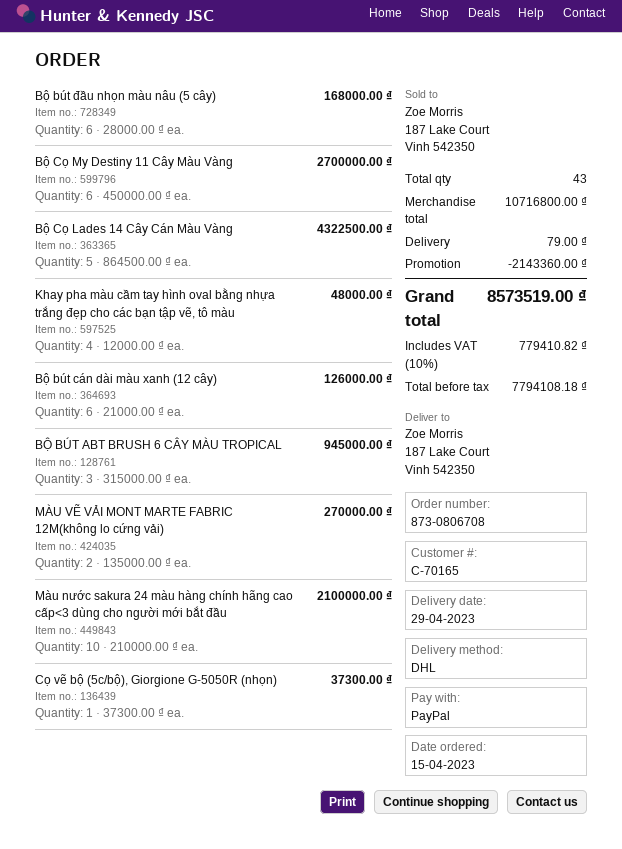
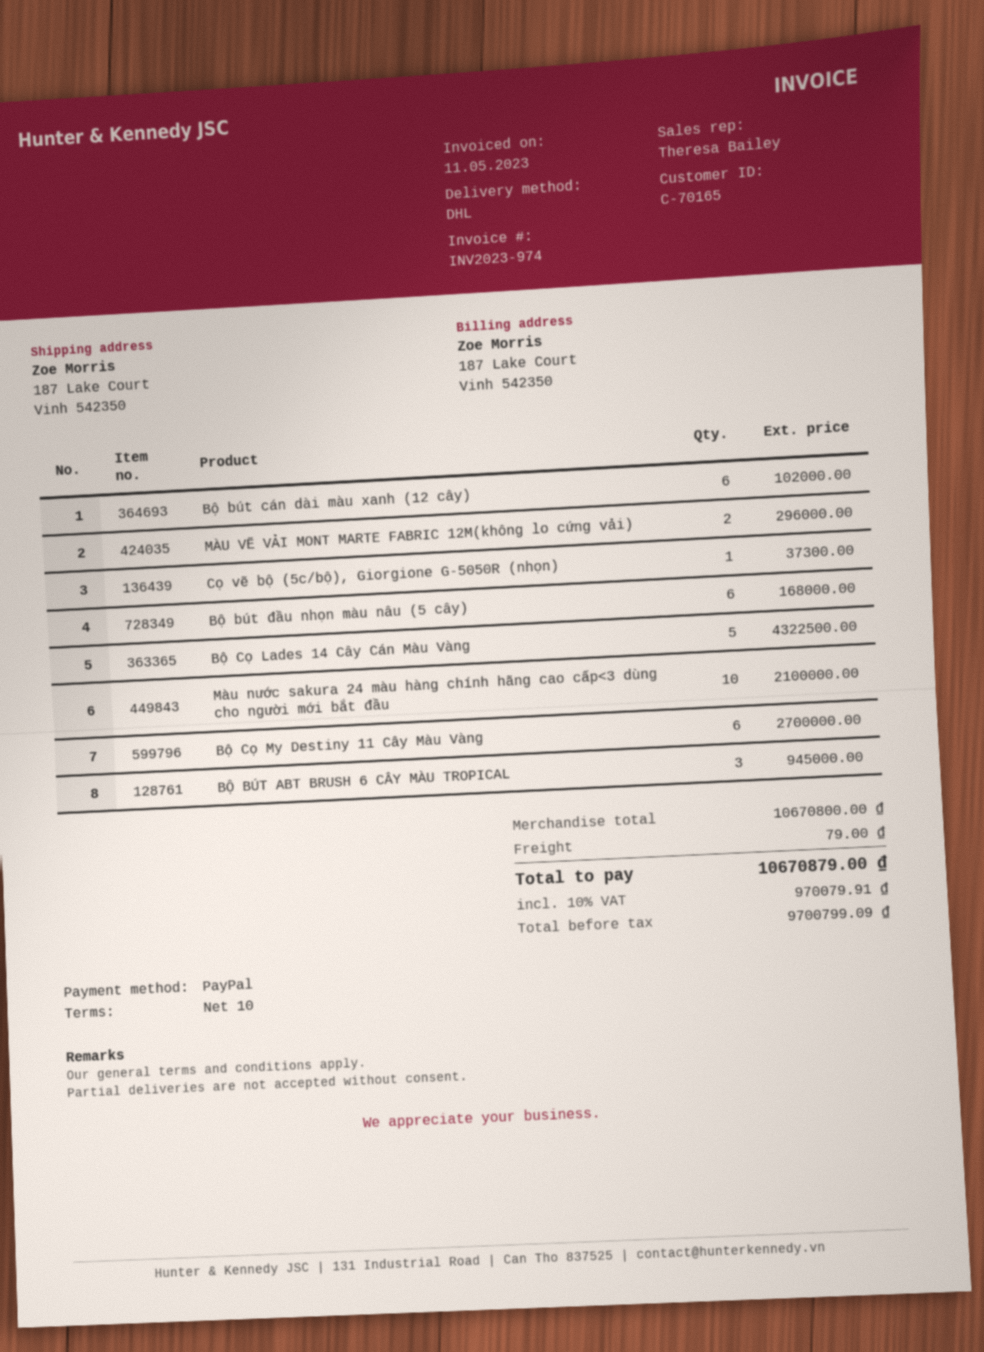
Khay pha màu cầm tay hình oval bằng nhựa trắng đẹp cho các bạn tập vẽ, tô màu: 4 for 48000.00 -> none
Bộ bút cán dài màu xanh (12 cây): 6 for 126000.00 -> 6 for 102000.00
MÀU VẼ VẢI MONT MARTE FABRIC 12M(không lo cứng vải): 2 for 270000.00 -> 2 for 296000.00
subtotal: 10716800.00 -> 10670800.00
discount: 2143360.00 -> none
net: 7794108.18 -> 9700799.09
tax: 10% = 779410.82 -> 10% = 970079.91
total: 8573519.00 -> 10670879.00

